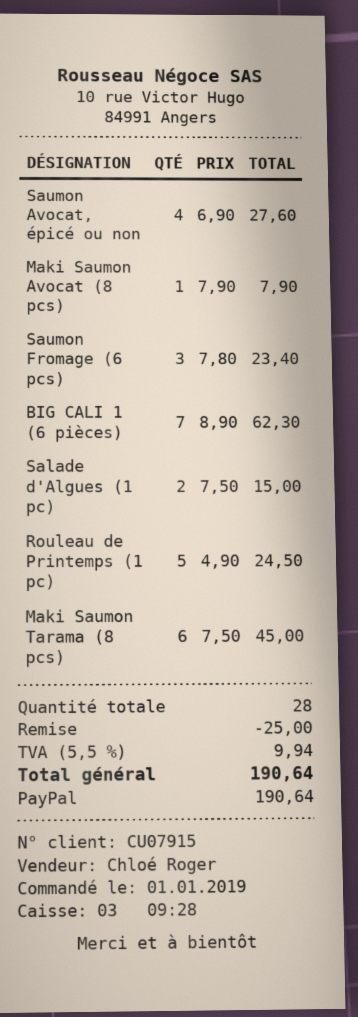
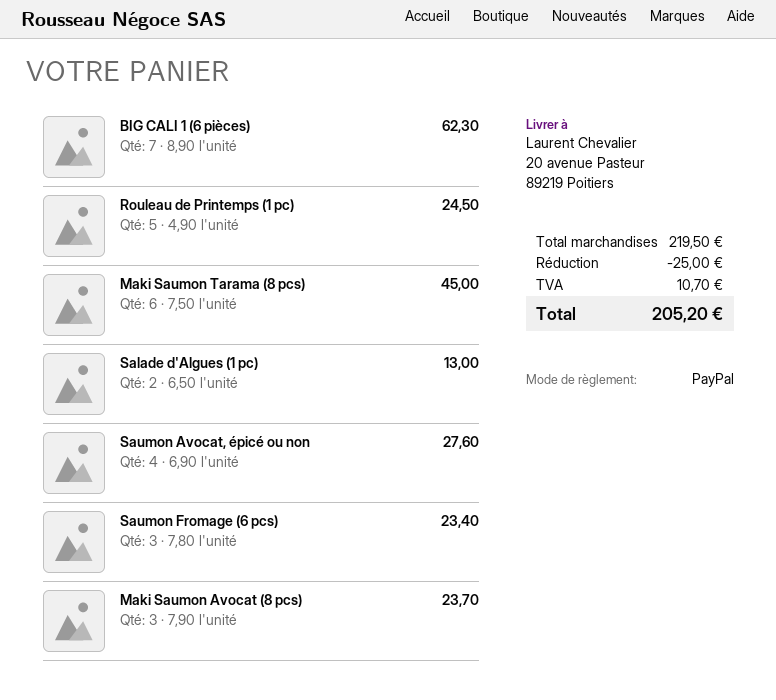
Maki Saumon Avocat (8 pcs): 1 x 7.90 = 7.90 -> 3 x 7.90 = 23.70
Salade d'Algues (1 pc): 2 x 7.50 = 15.00 -> 2 x 6.50 = 13.00
tax: 9.94 -> 10.70
total: 190.64 -> 205.20

